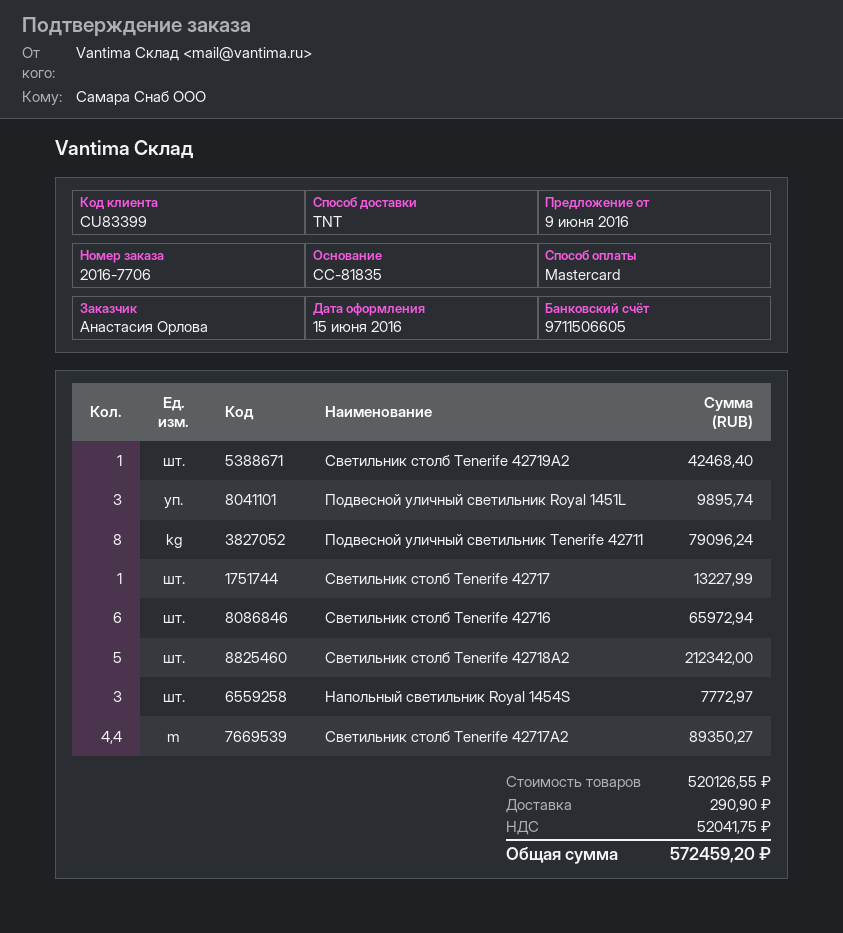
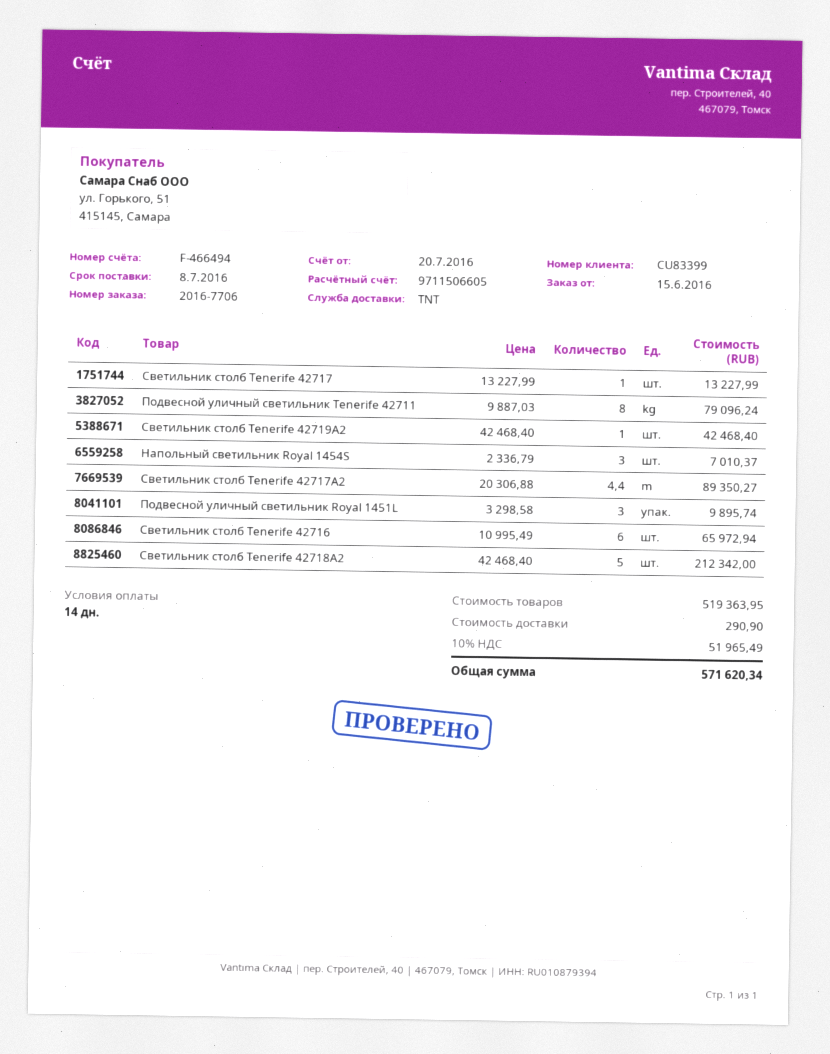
Напольный светильник Royal 1454S: 3 for 7772.97 -> 3 for 7010.37
subtotal: 520126.55 -> 519363.95
tax: 52041.75 -> 51965.49
total: 572459.20 -> 571620.34

